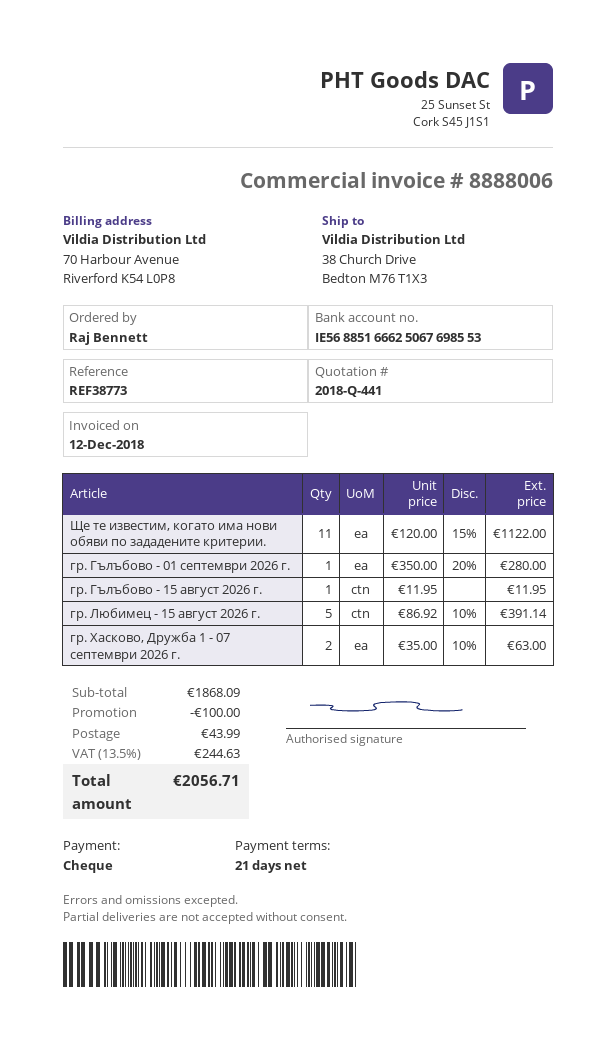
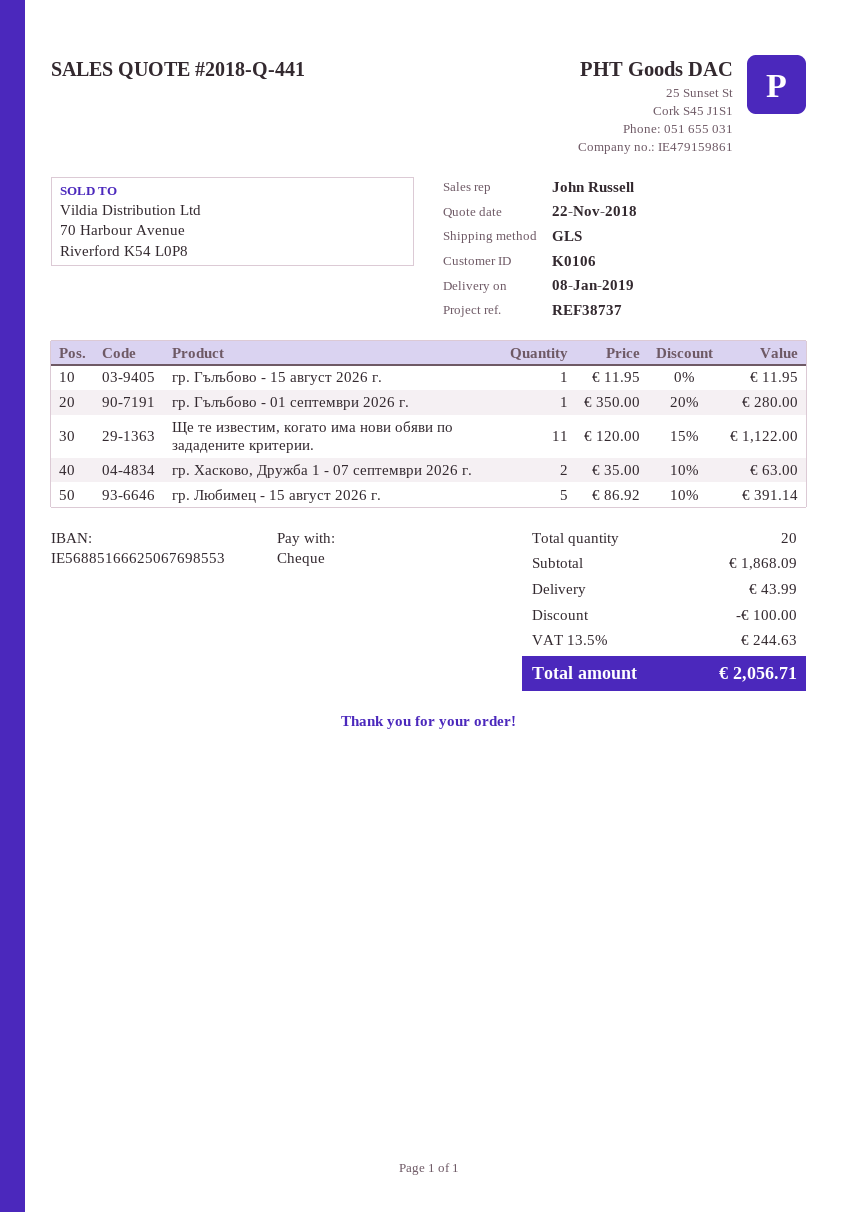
reference: REF38773 -> REF38737

